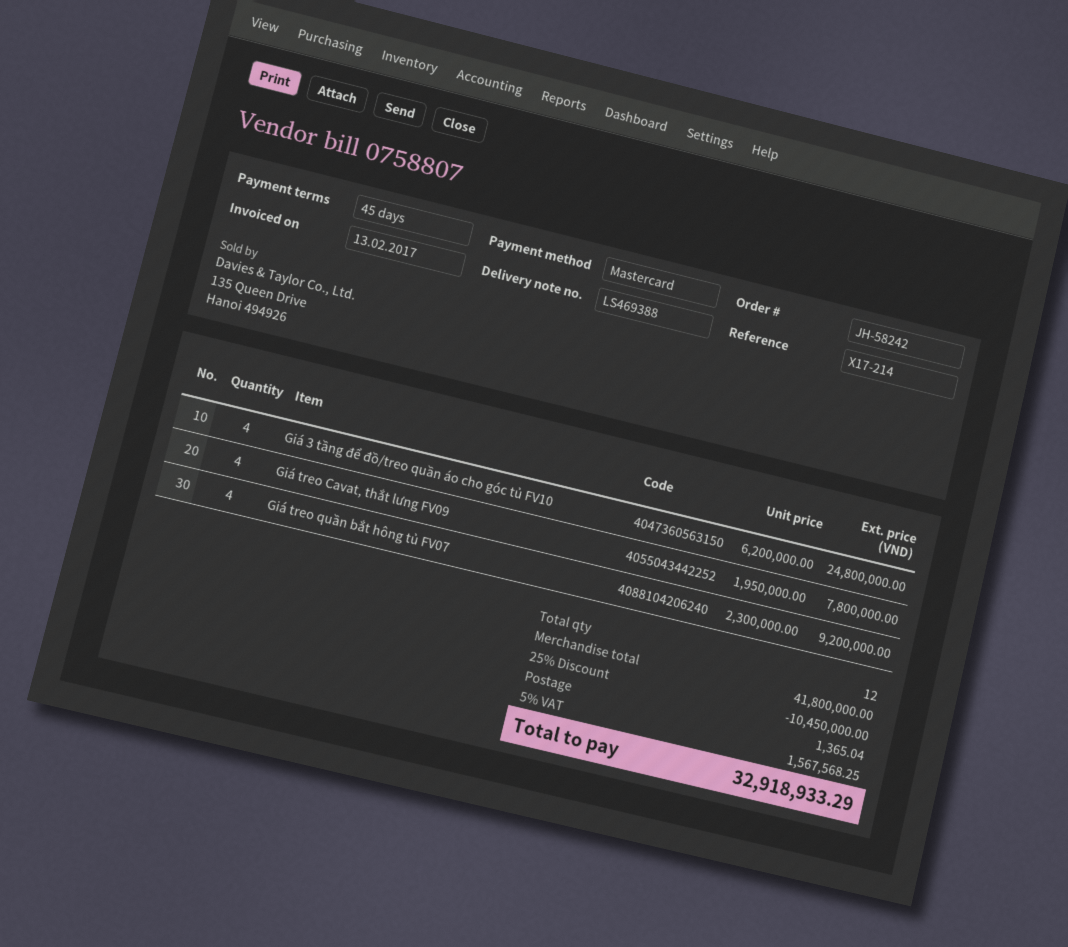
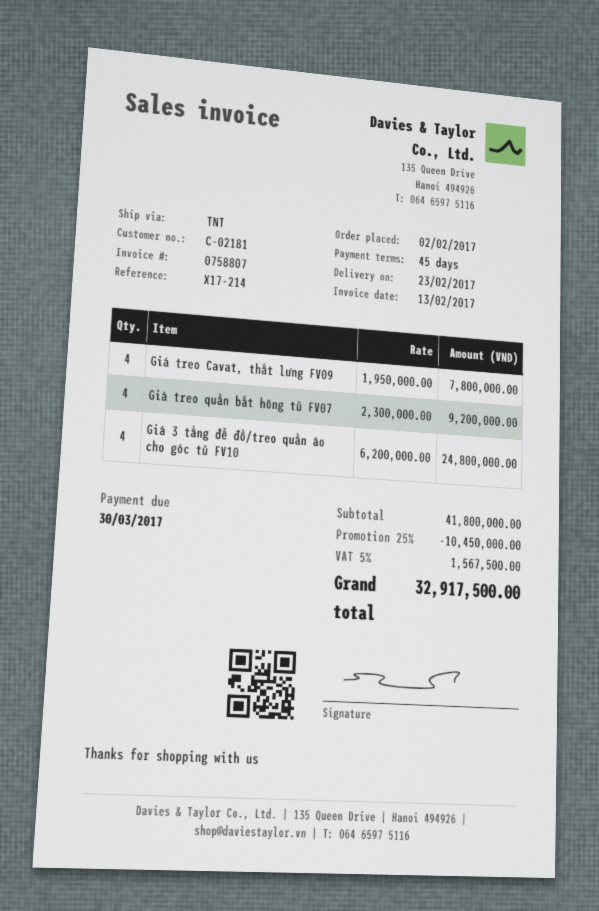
shipping: 1365.04 -> none
tax: 5% = 1567568.25 -> 5% = 1567500.00
total: 32918933.29 -> 32917500.00

